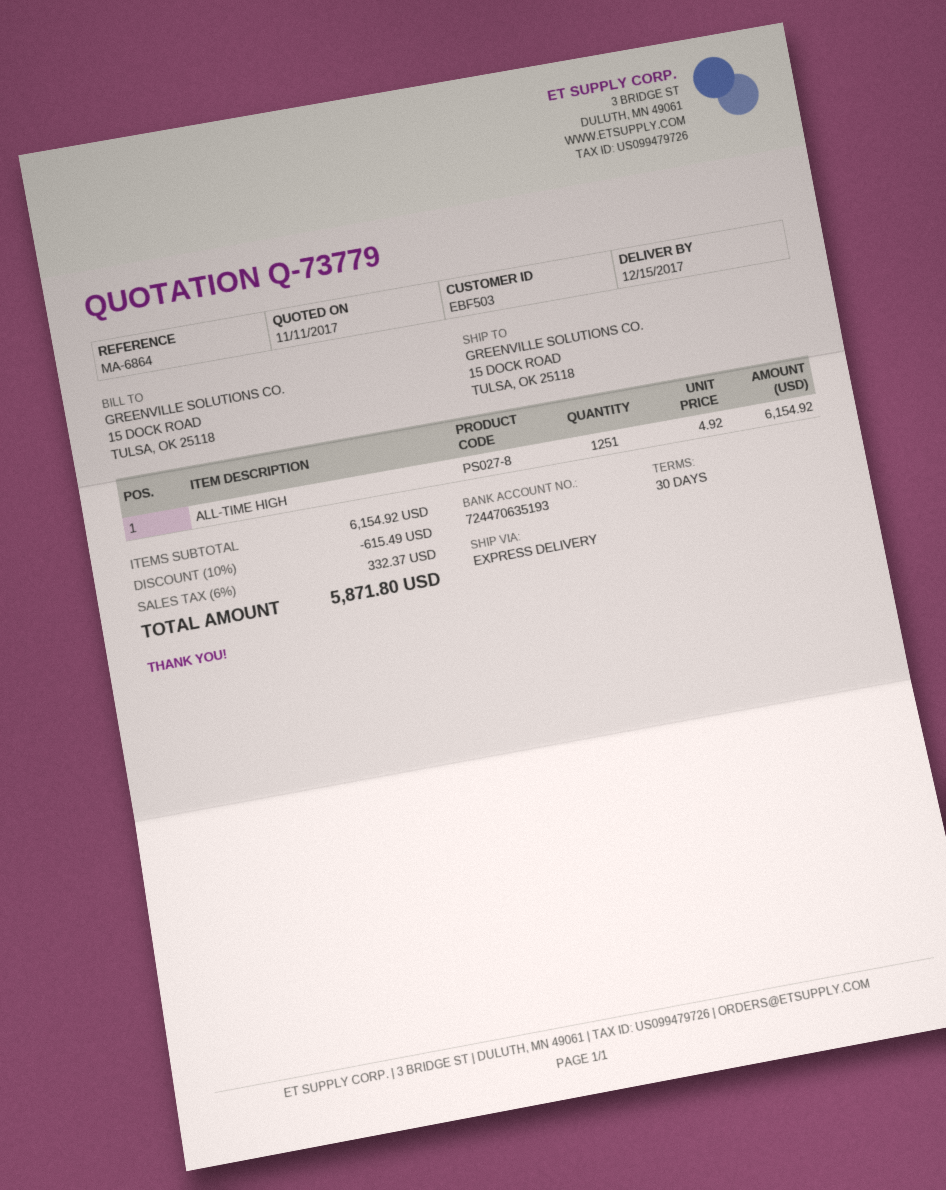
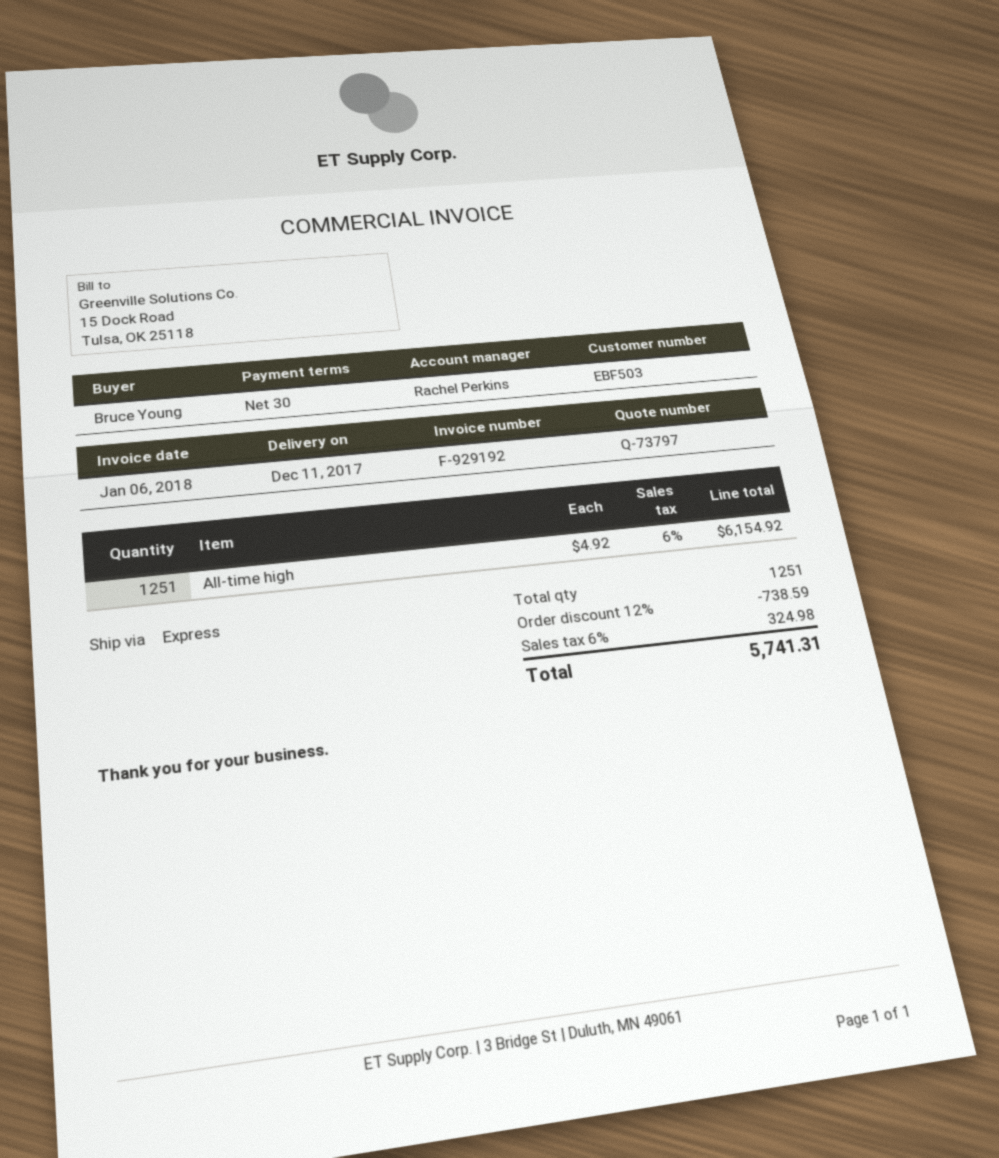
quote number: Q-73779 -> Q-73797
delivery date: 2017-12-15 -> 2017-12-11
discount: 10% = 615.49 -> 12% = 738.59
tax: 6% = 332.37 -> 6% = 324.98
total: 5871.80 -> 5741.31

